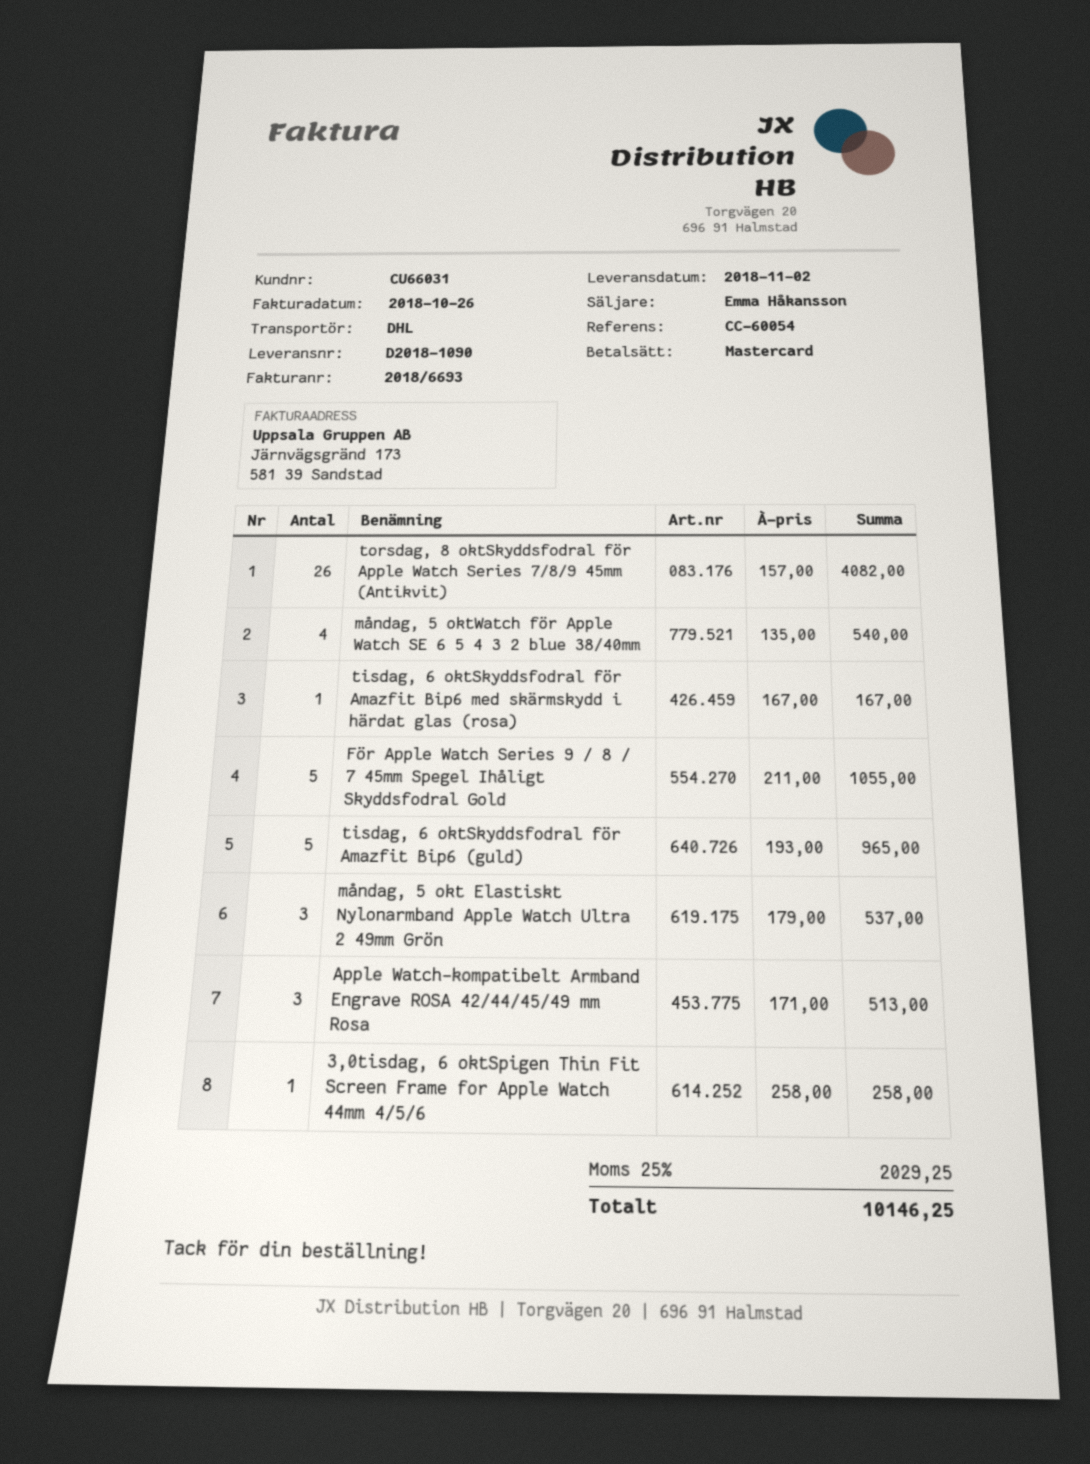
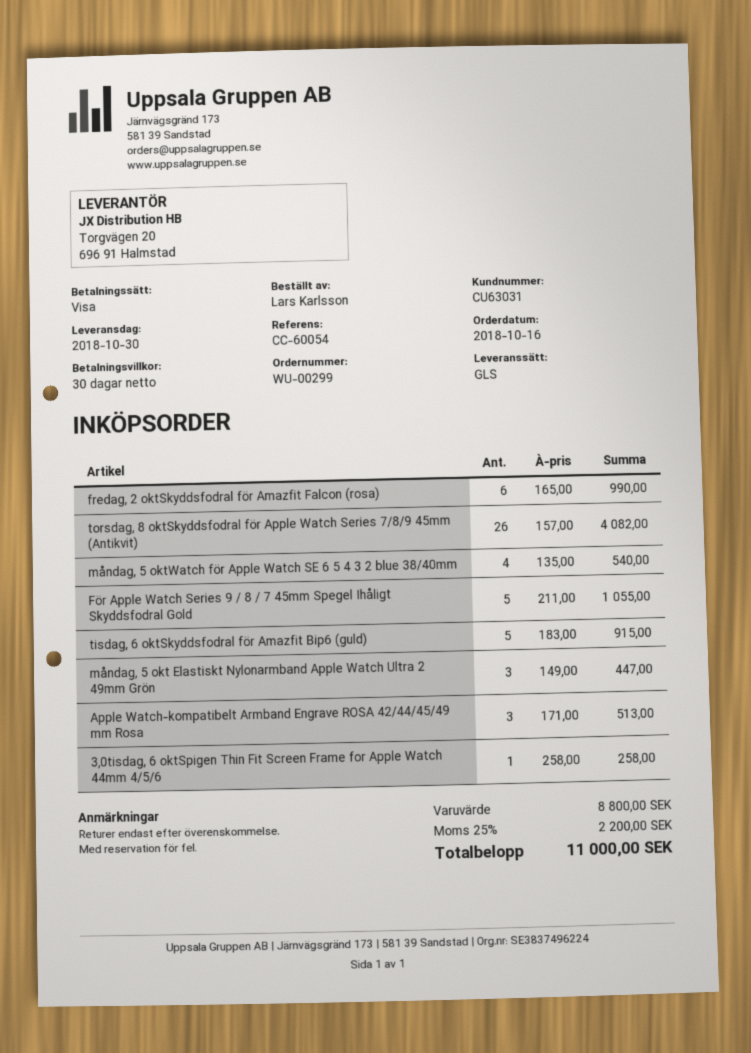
delivery date: 2018-11-02 -> 2018-10-30
customer number: CU66031 -> CU63031
payment method: Mastercard -> Visa
shipping method: DHL -> GLS
tisdag, 6 oktSkyddsfodral för Amazfit Bip6 med skärmskydd i härdat glas (rosa): 1 x 167.00 = 167.00 -> none
tisdag, 6 oktSkyddsfodral för Amazfit Bip6 (guld): 5 x 193.00 = 965.00 -> 5 x 183.00 = 915.00
måndag, 5 okt Elastiskt Nylonarmband Apple Watch Ultra 2 49mm Grön: 3 x 179.00 = 537.00 -> 3 x 149.00 = 447.00
fredag, 2 oktSkyddsfodral för Amazfit Falcon (rosa): none -> 6 x 165.00 = 990.00
tax: 25% = 2029.25 -> 25% = 2200.00
total: 10146.25 -> 11000.00

